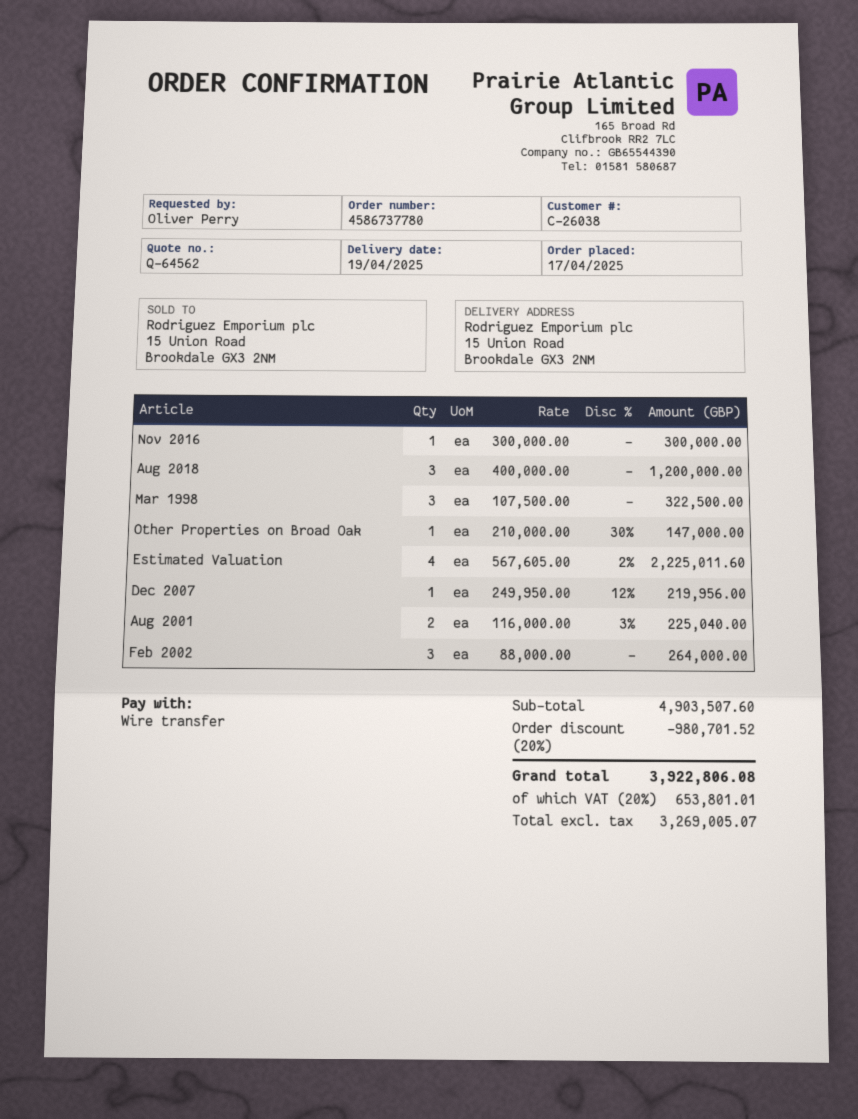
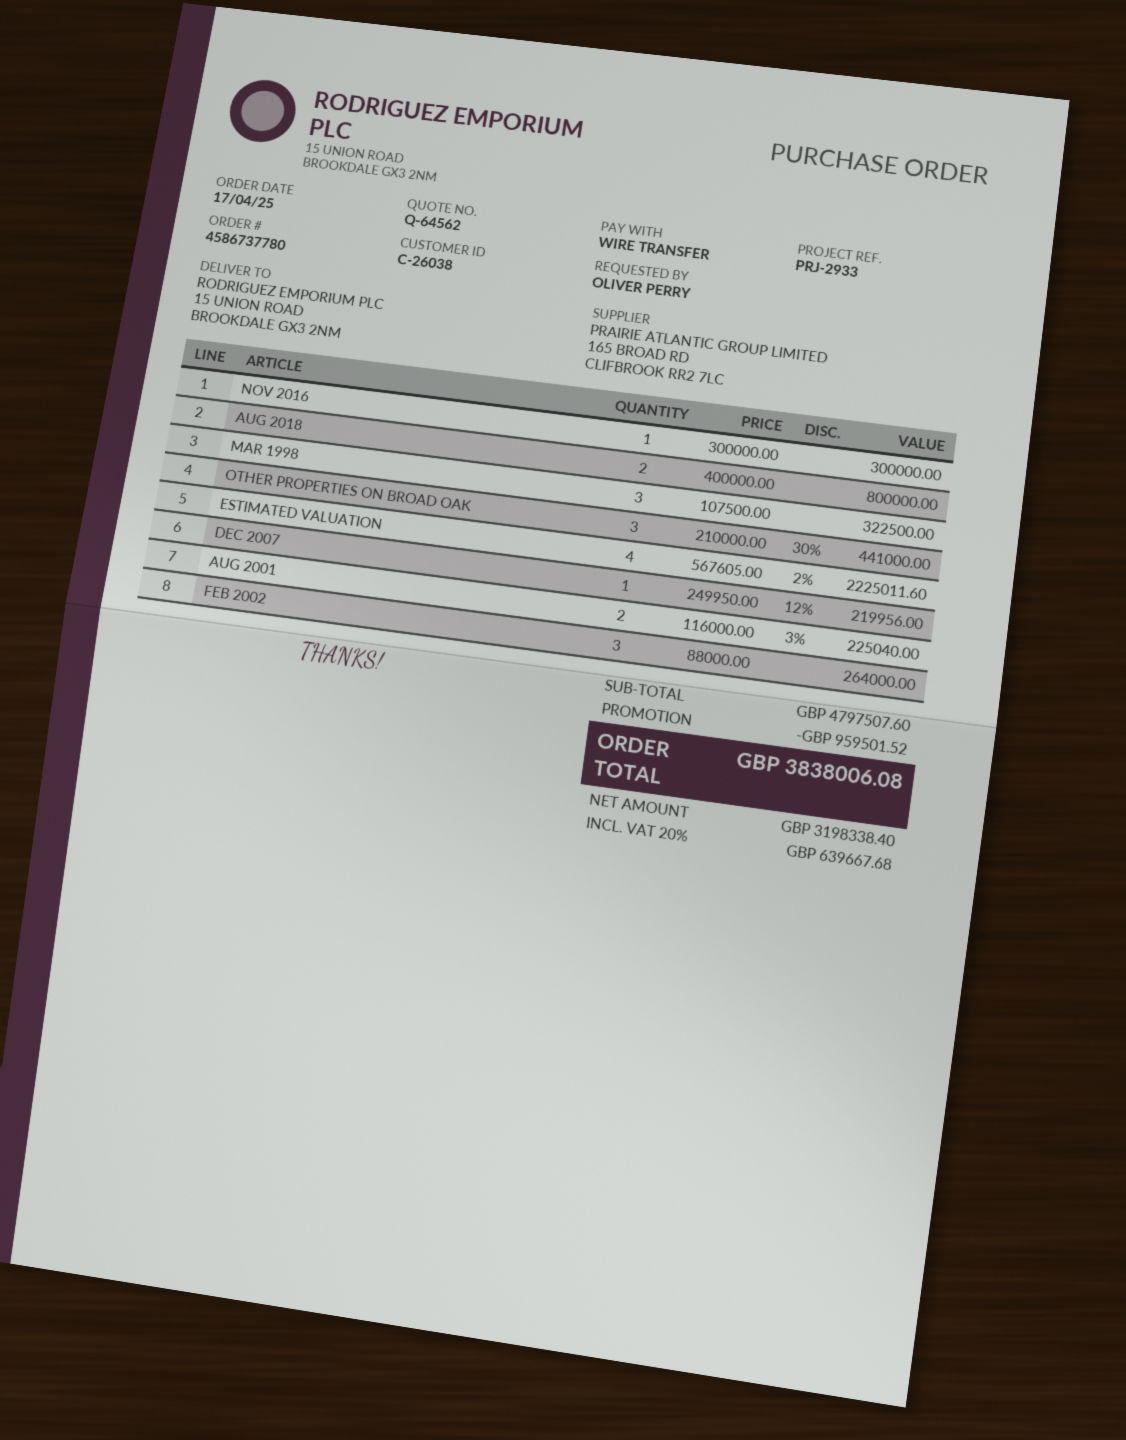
Aug 2018: 3 x 400000.00 = 1200000.00 -> 2 x 400000.00 = 800000.00
Other Properties on Broad Oak: 1 x 210000.00 - 30% = 147000.00 -> 3 x 210000.00 - 30% = 441000.00
subtotal: 4903507.60 -> 4797507.60
discount: 980701.52 -> 959501.52
net: 3269005.07 -> 3198338.40
tax: 20% = 653801.01 -> 20% = 639667.68
total: 3922806.08 -> 3838006.08

